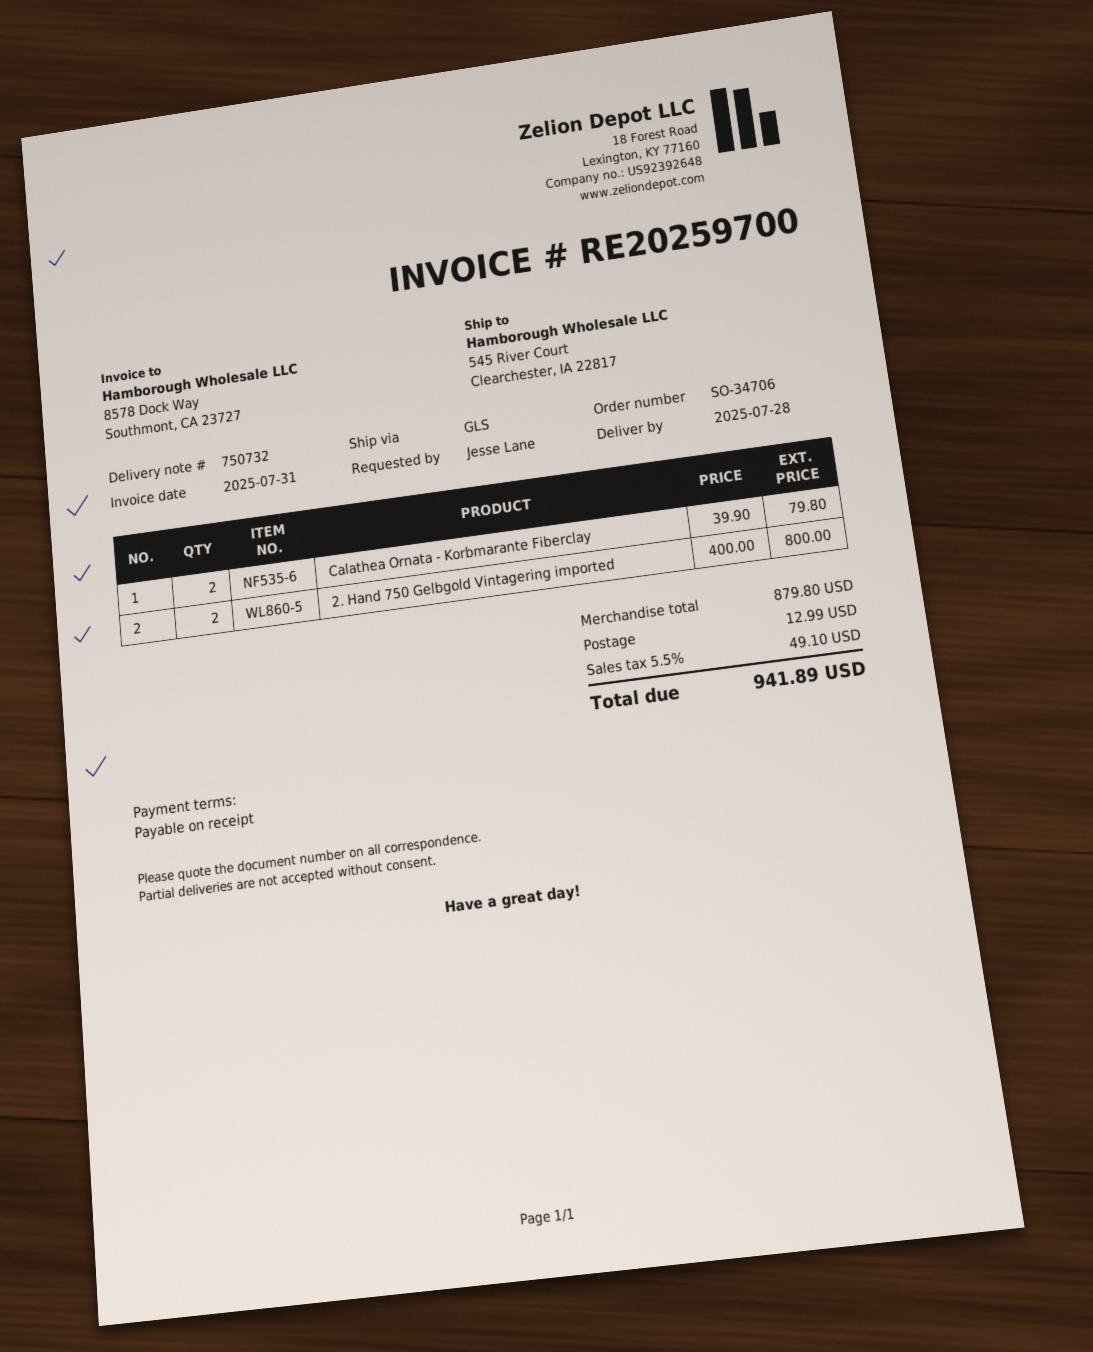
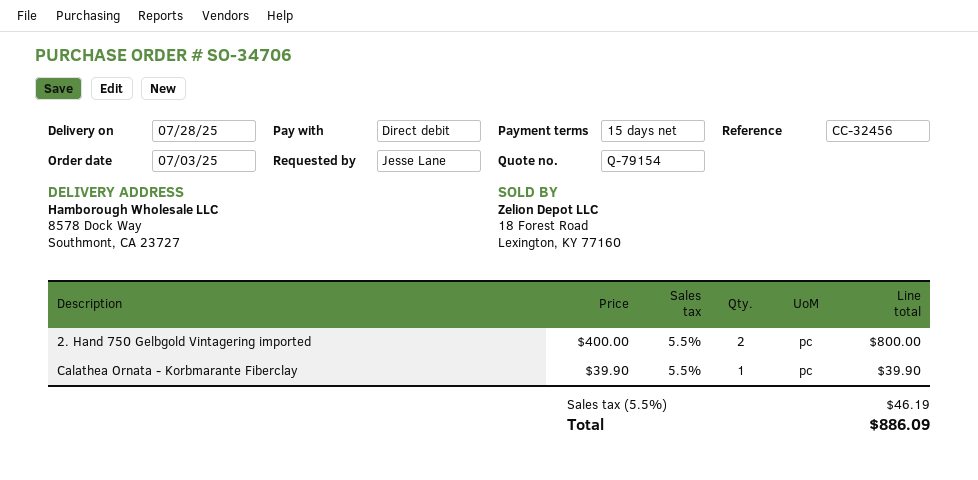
payment terms: on receipt -> 15 days
ship to: 545 River Court, Clearchester, IA 22817 -> 8578 Dock Way, Southmont, CA 23727
Calathea Ornata - Korbmarante Fiberclay: 2 x 39.90 = 79.80 -> 1 x 39.90 = 39.90
shipping: 12.99 -> none
tax: 5.5% = 49.10 -> 5.5% = 46.19
total: 941.89 -> 886.09

